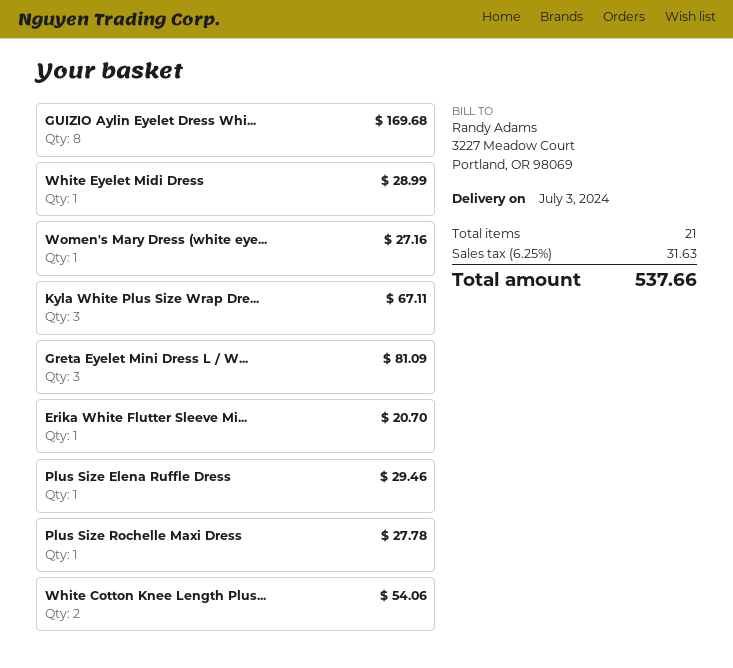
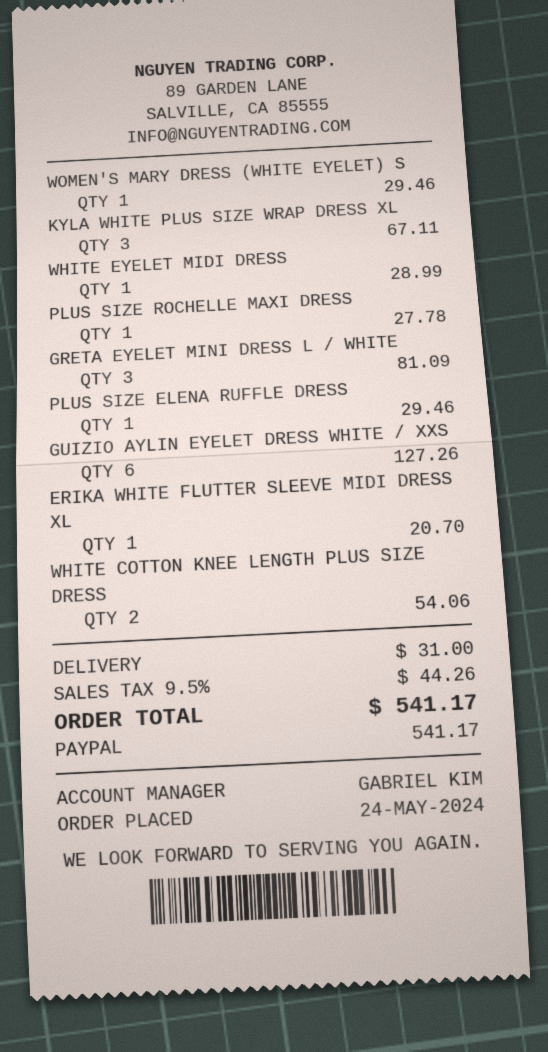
GUIZIO Aylin Eyelet Dress Whi...: 8 for 169.68 -> 6 for 127.26
Women's Mary Dress (white eye...: 1 for 27.16 -> 1 for 29.46
shipping: none -> 31.00
tax: 6.25% = 31.63 -> 9.5% = 44.26
total: 537.66 -> 541.17

